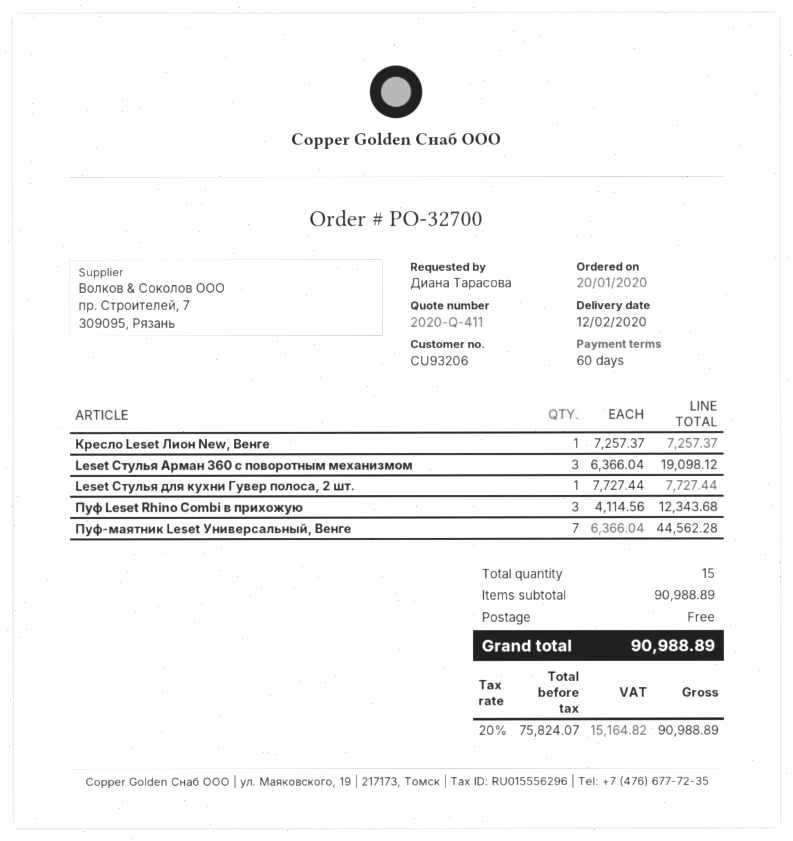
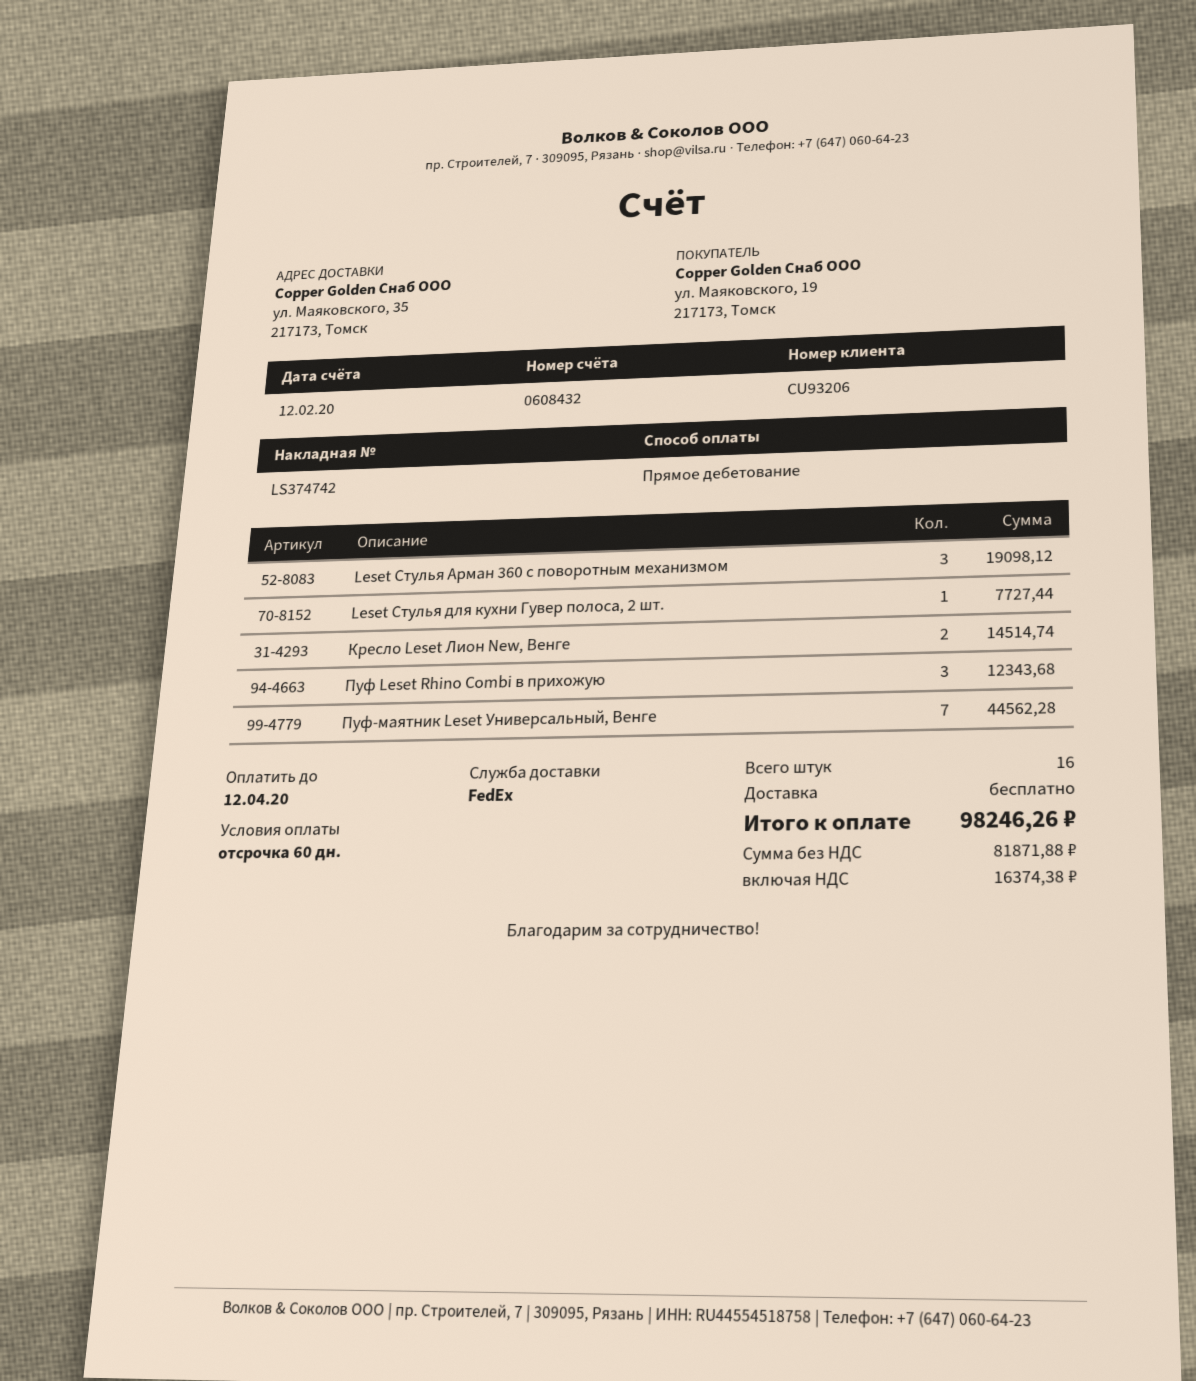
Кресло Leset Лион New, Венге: 1 for 7257.37 -> 2 for 14514.74
total quantity: 15 -> 16
net: 75824.07 -> 81871.88
tax: 15164.82 -> 16374.38
total: 90988.89 -> 98246.26

